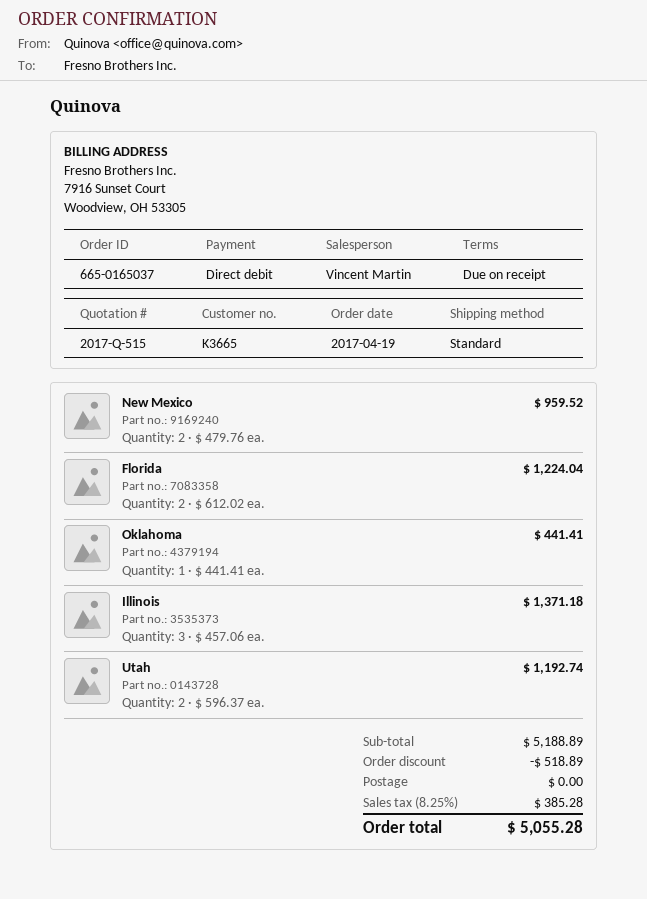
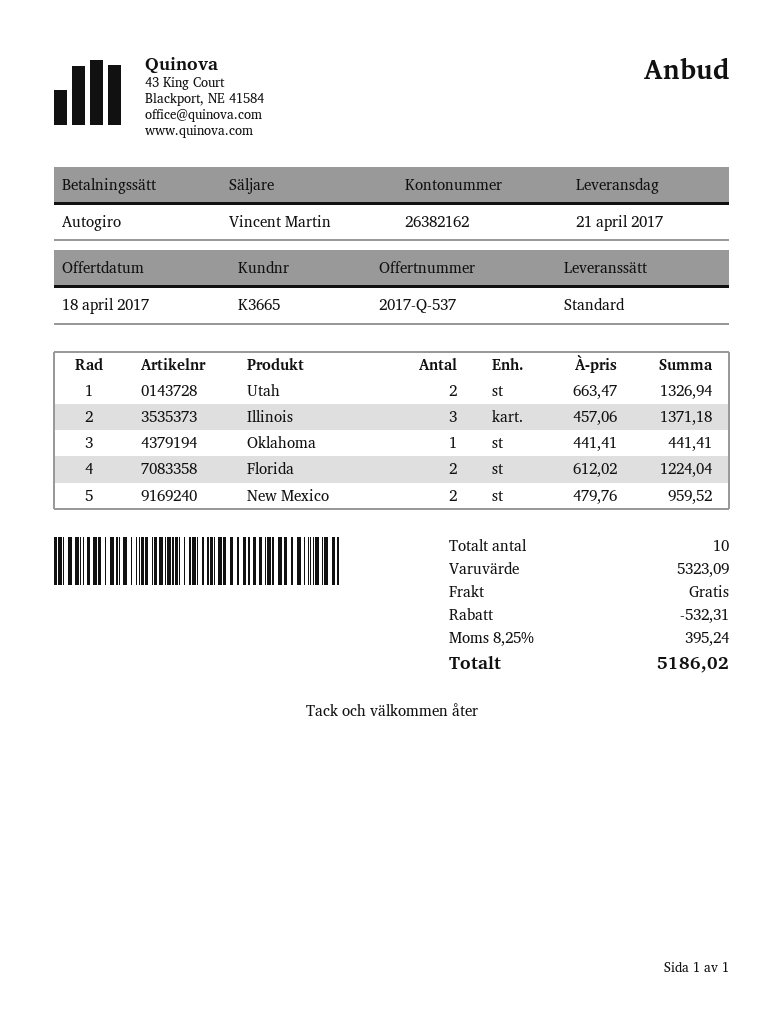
quote number: 2017-Q-515 -> 2017-Q-537
Utah: 2 x 596.37 = 1192.74 -> 2 x 663.47 = 1326.94
subtotal: 5188.89 -> 5323.09
discount: 518.89 -> 532.31
tax: 8.25% = 385.28 -> 8.25% = 395.24
total: 5055.28 -> 5186.02

